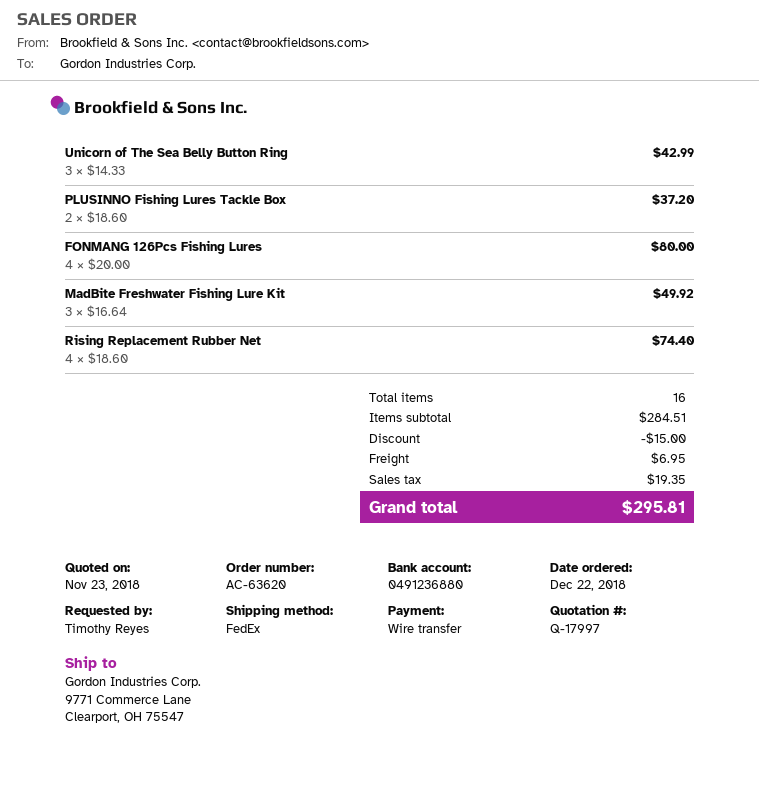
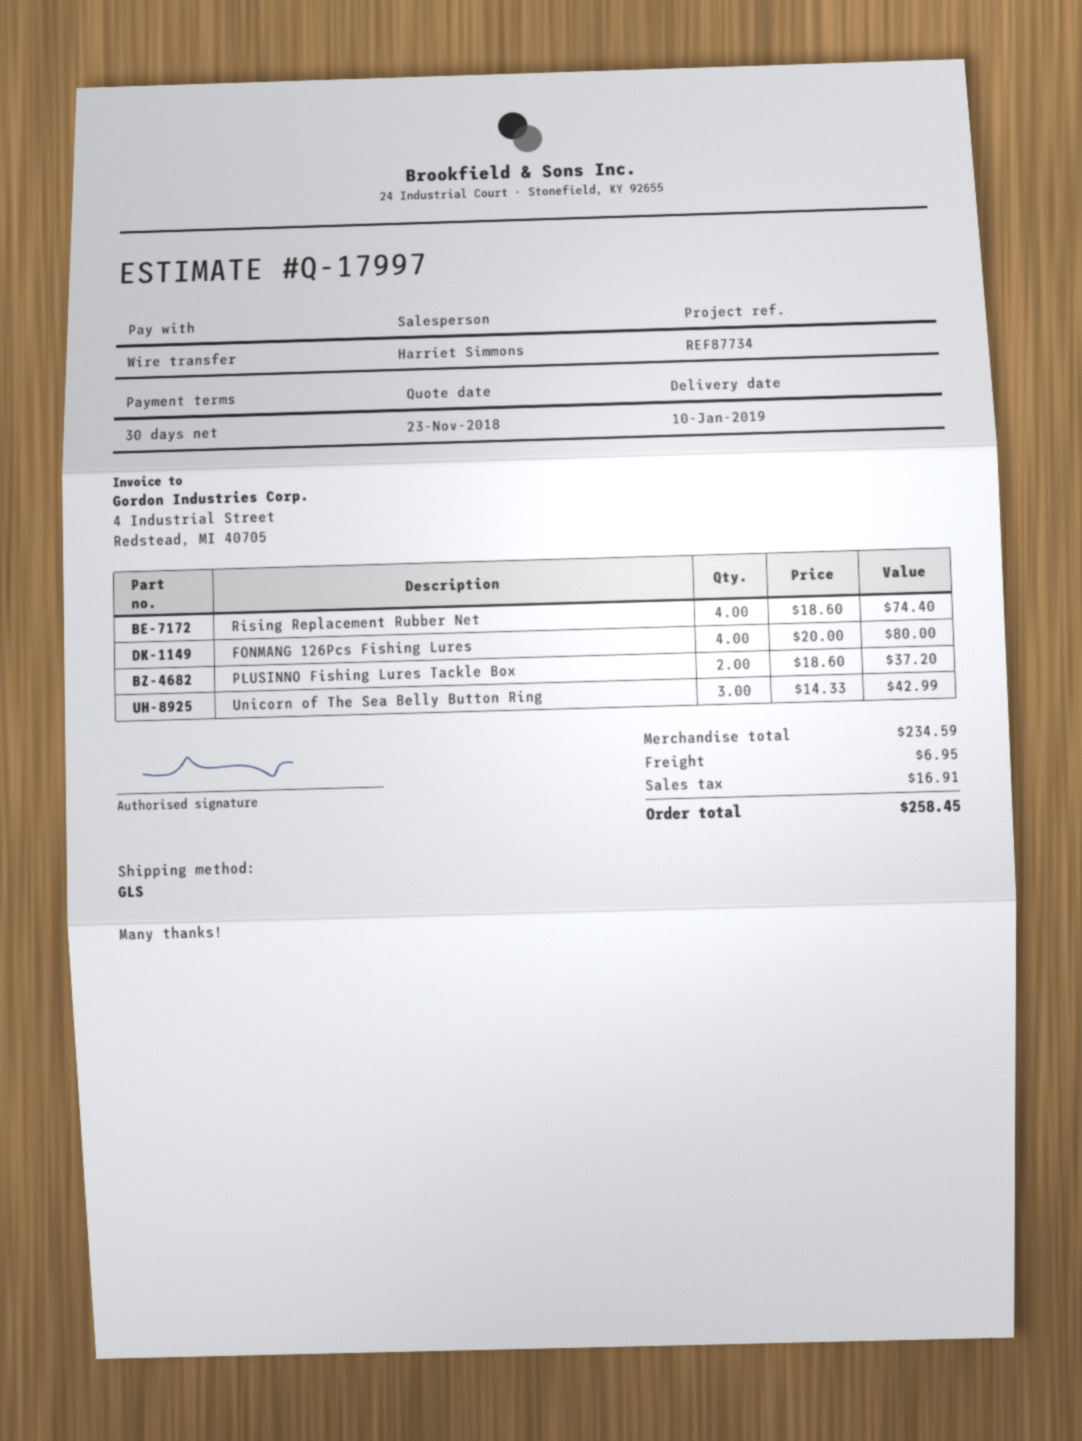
shipping method: FedEx -> GLS
MadBite Freshwater Fishing Lure Kit: 3 x 16.64 = 49.92 -> none
subtotal: 284.51 -> 234.59
discount: 15.00 -> none
tax: 19.35 -> 16.91
total: 295.81 -> 258.45

